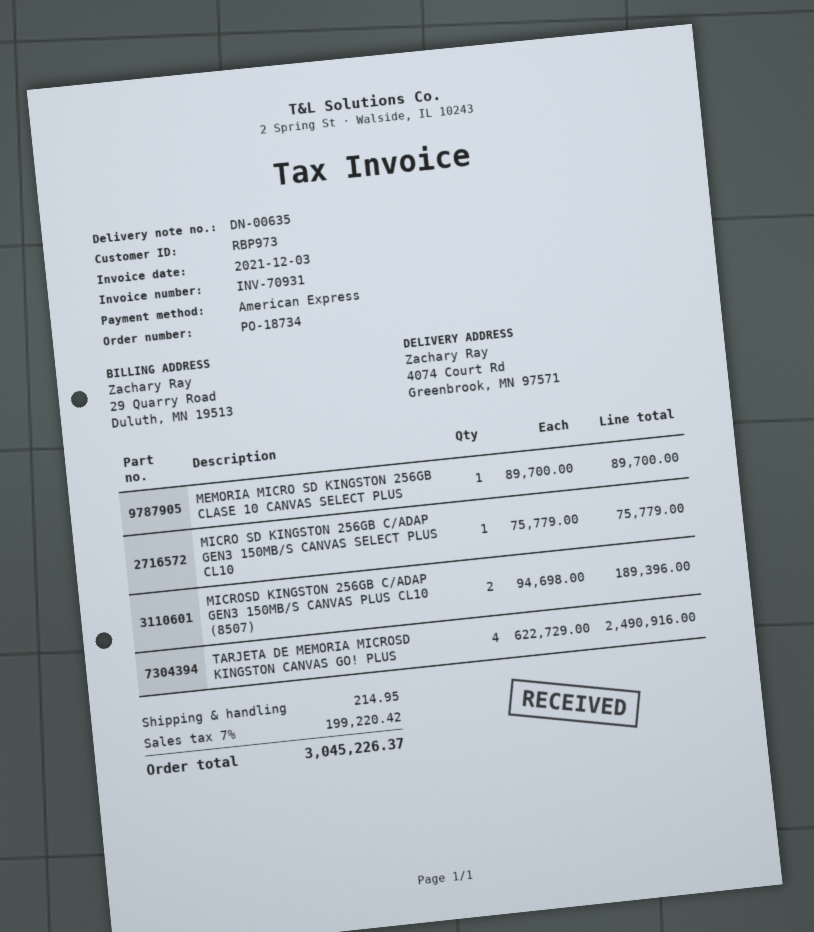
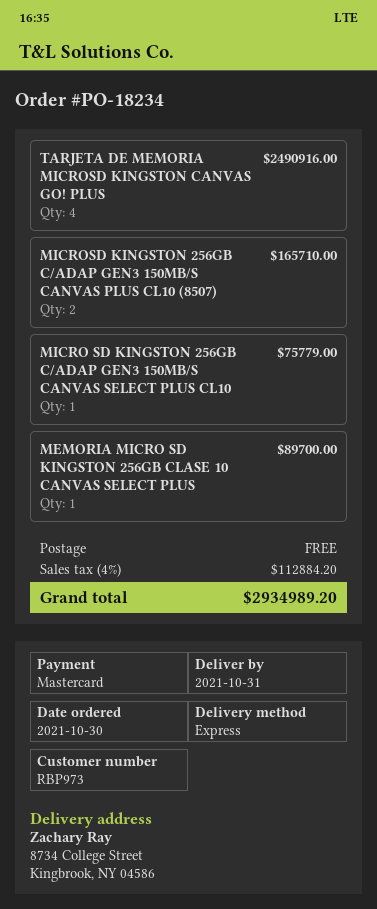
order number: PO-18734 -> PO-18234
payment method: American Express -> Mastercard
ship to: 4074 Court Rd, Greenbrook, MN 97571 -> 8734 College Street, Kingbrook, NY 04586
MICROSD KINGSTON 256GB C/ADAP GEN3 150MB/S CANVAS PLUS CL10 (8507): 2 for 189396.00 -> 2 for 165710.00
shipping: 214.95 -> 0.00
tax: 7% = 199220.42 -> 4% = 112884.20
total: 3045226.37 -> 2934989.20

